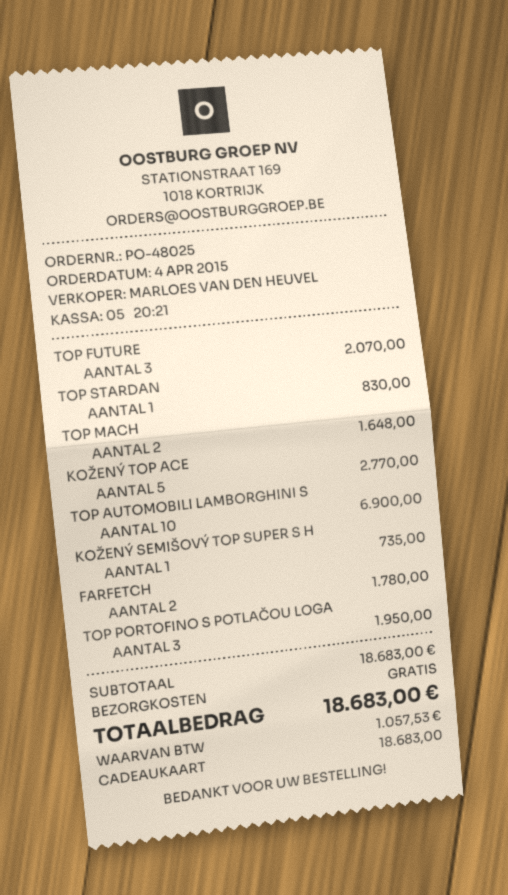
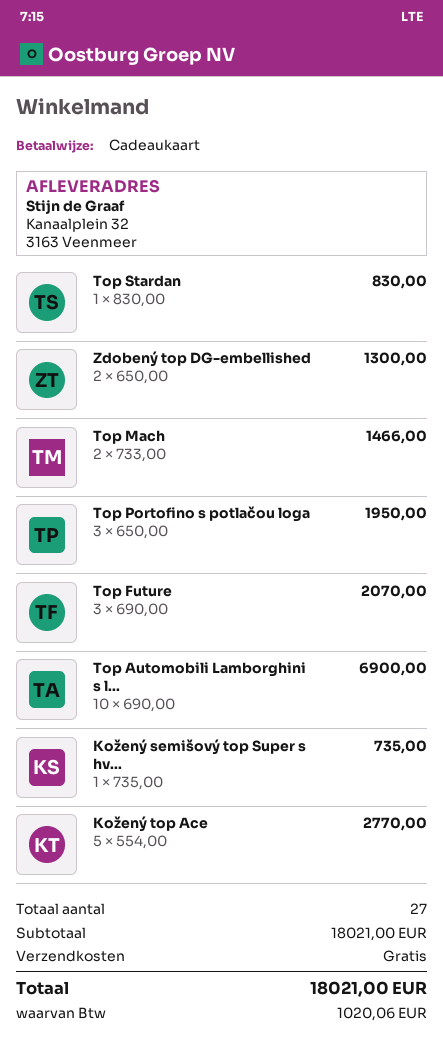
TOP MACH: 2 for 1648.00 -> 2 for 1466.00
FARFETCH: 2 for 1780.00 -> none
Zdobený top DG-embellished: none -> 2 for 1300.00
subtotal: 18683.00 -> 18021.00
tax: 1057.53 -> 1020.06
total: 18683.00 -> 18021.00

